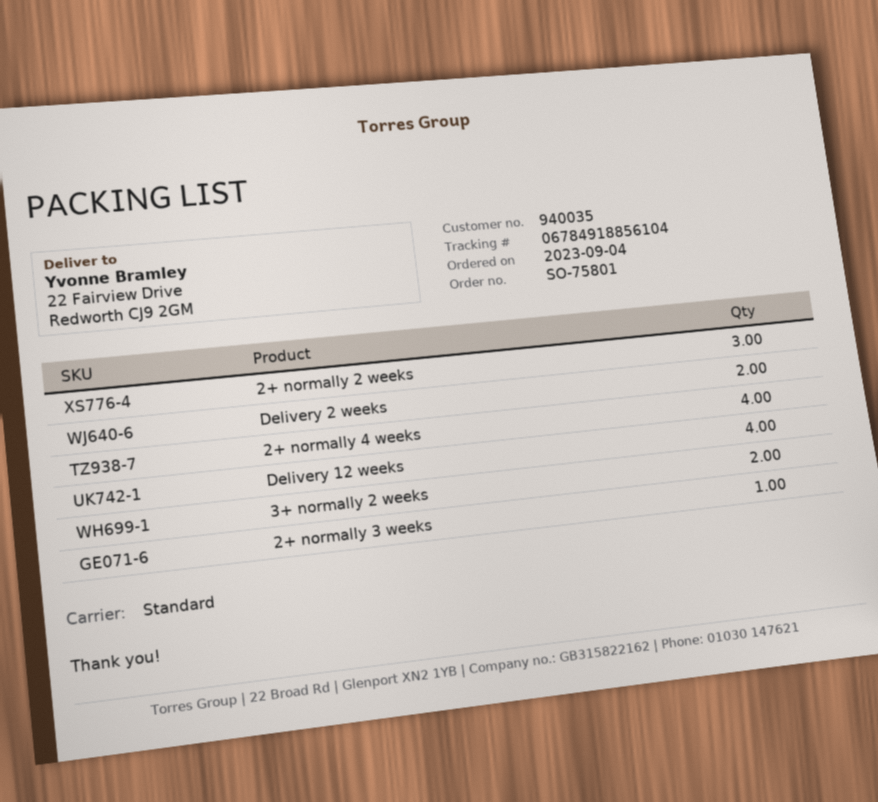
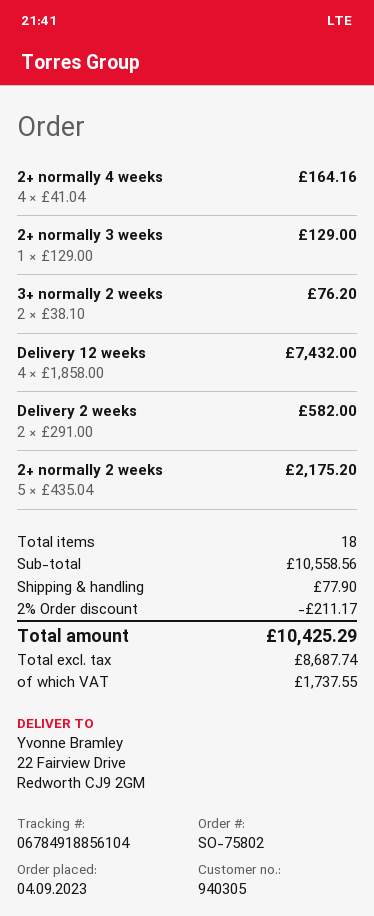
order number: SO-75801 -> SO-75802
customer number: 940035 -> 940305
2+ normally 2 weeks: 3 -> 5

